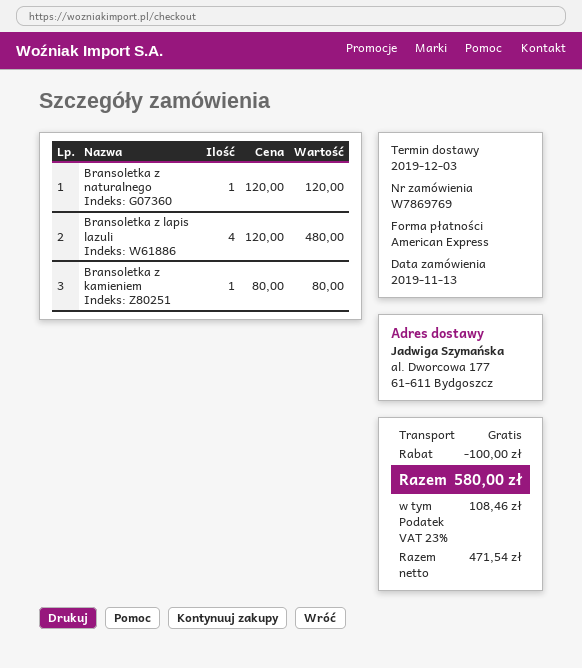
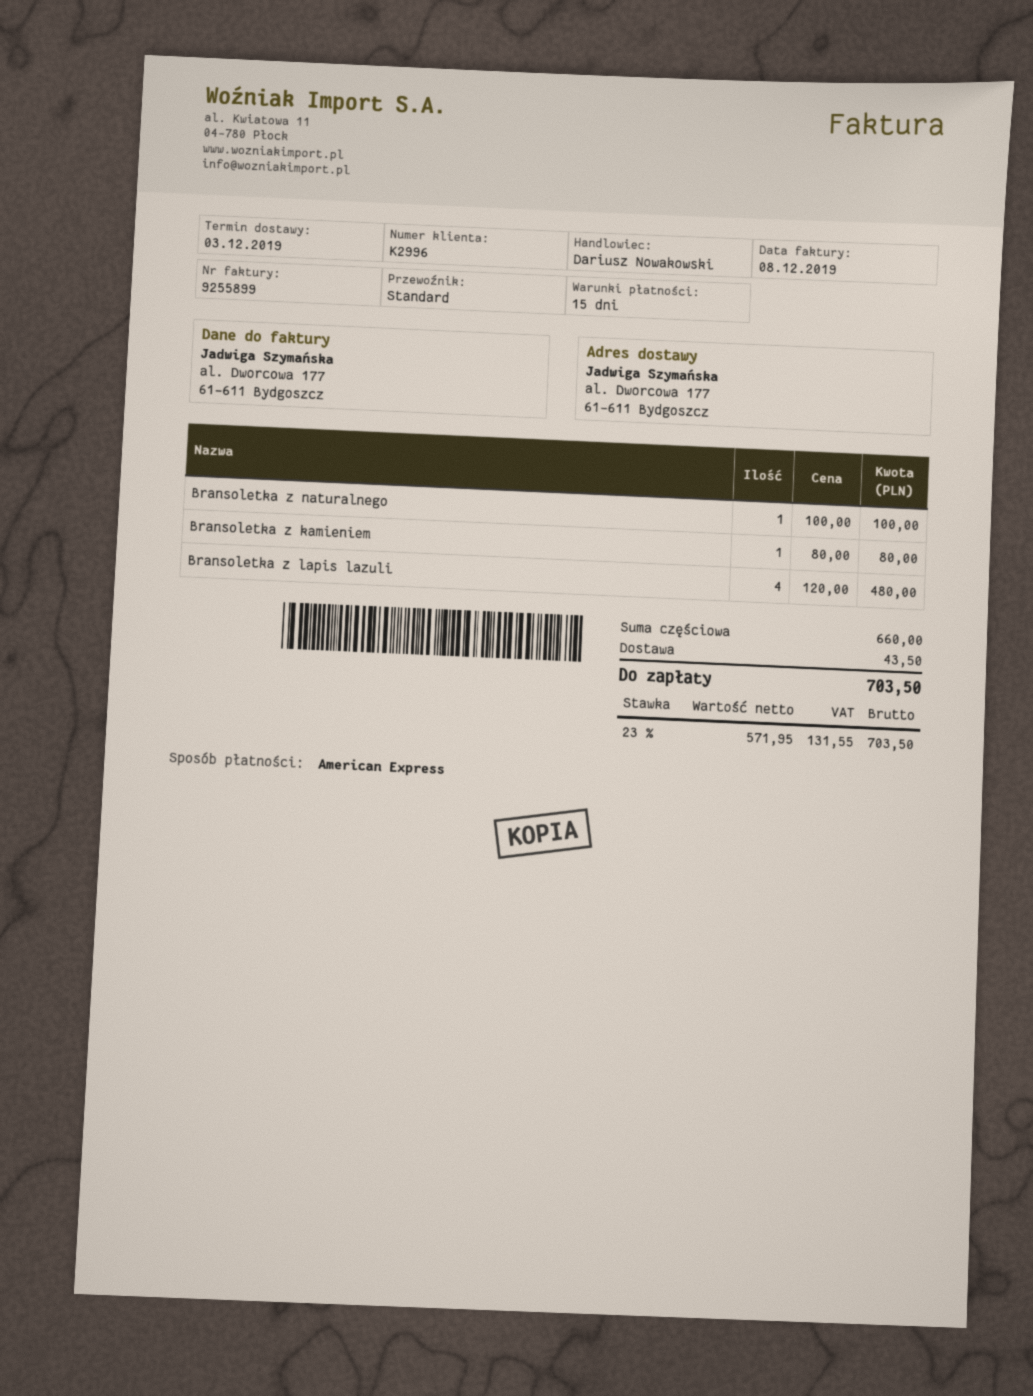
Bransoletka z naturalnego: 1 x 120.00 = 120.00 -> 1 x 100.00 = 100.00
discount: 100.00 -> none
shipping: 0.00 -> 43.50
net: 471.54 -> 571.95
tax: 23% = 108.46 -> 23% = 131.55
total: 580.00 -> 703.50

